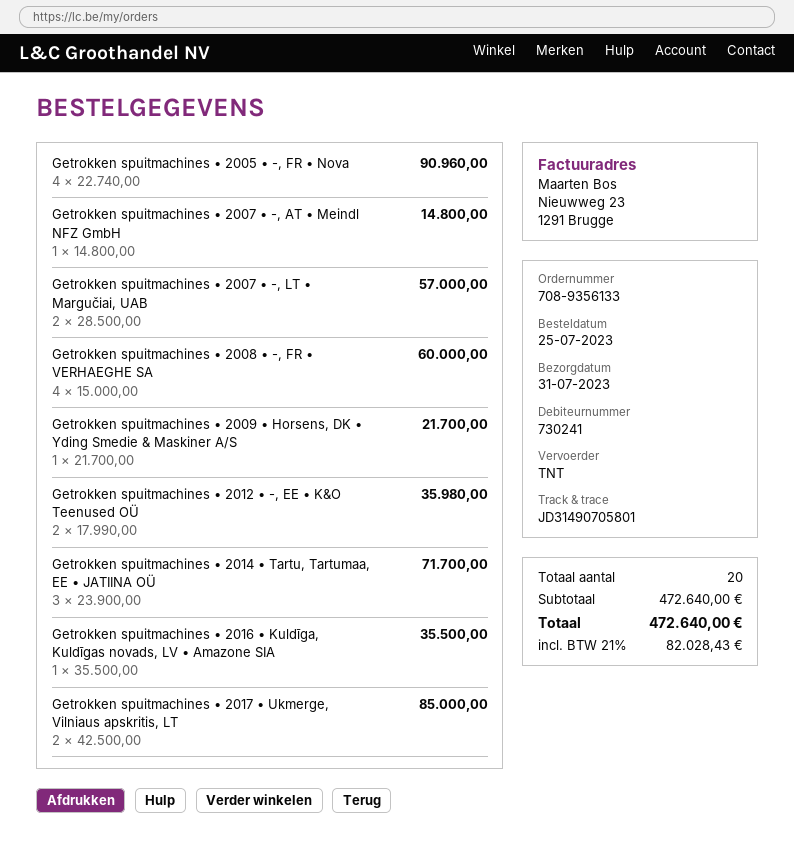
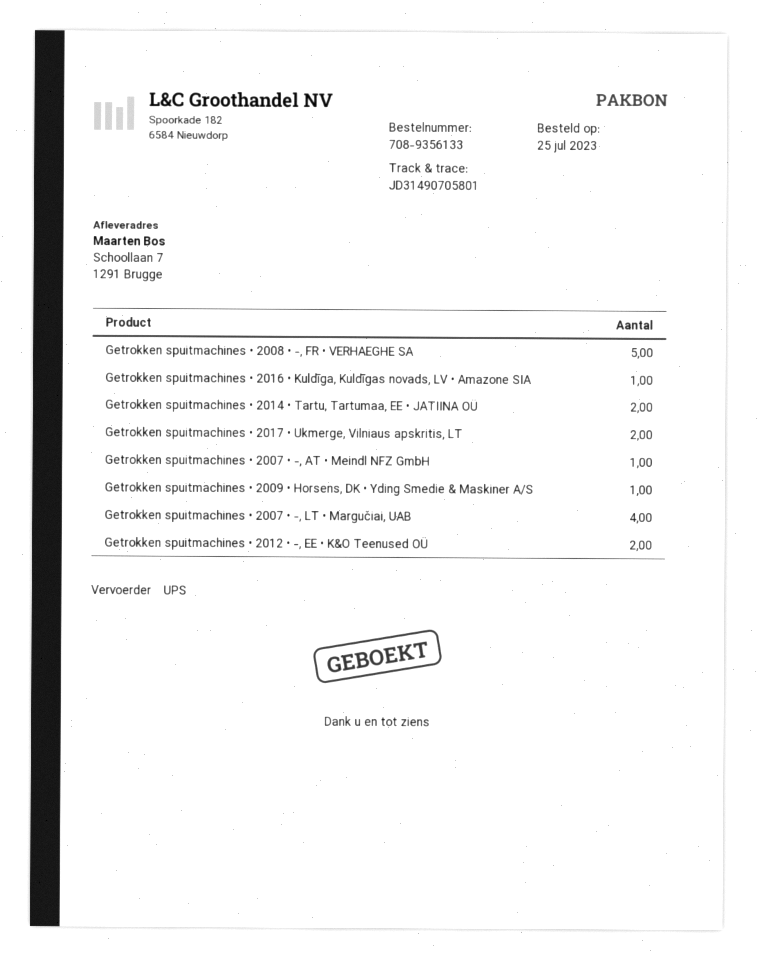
shipping method: TNT -> UPS
Getrokken spuitmachines • 2005 • -, FR • Nova: 4 -> none
Getrokken spuitmachines • 2007 • -, LT • Margučiai, UAB: 2 -> 4
Getrokken spuitmachines • 2008 • -, FR • VERHAEGHE SA: 4 -> 5
Getrokken spuitmachines • 2014 • Tartu, Tartumaa, EE • JATIINA OÜ: 3 -> 2

